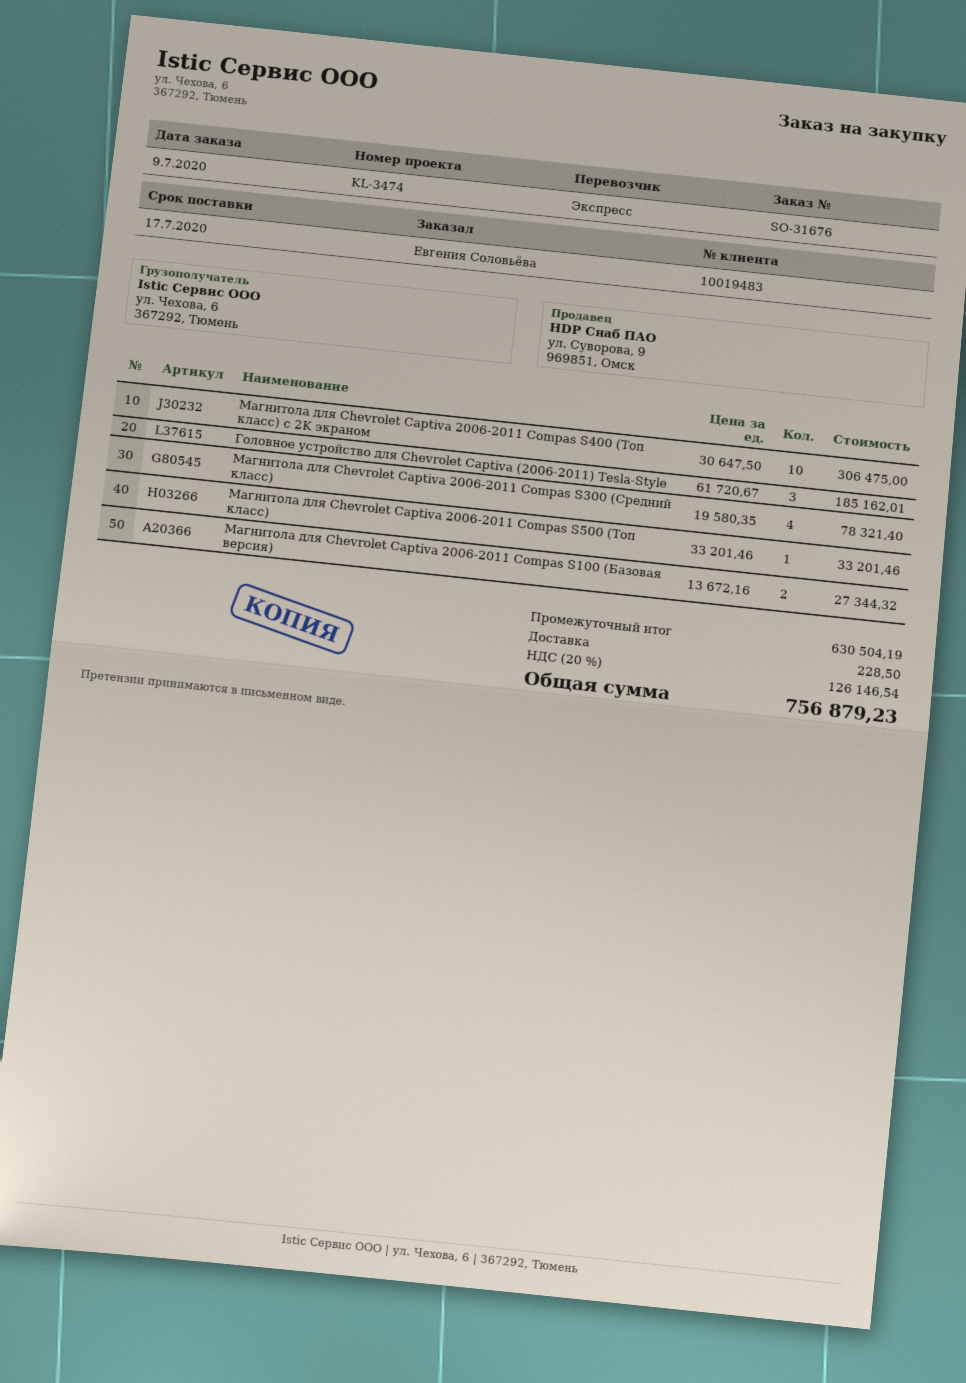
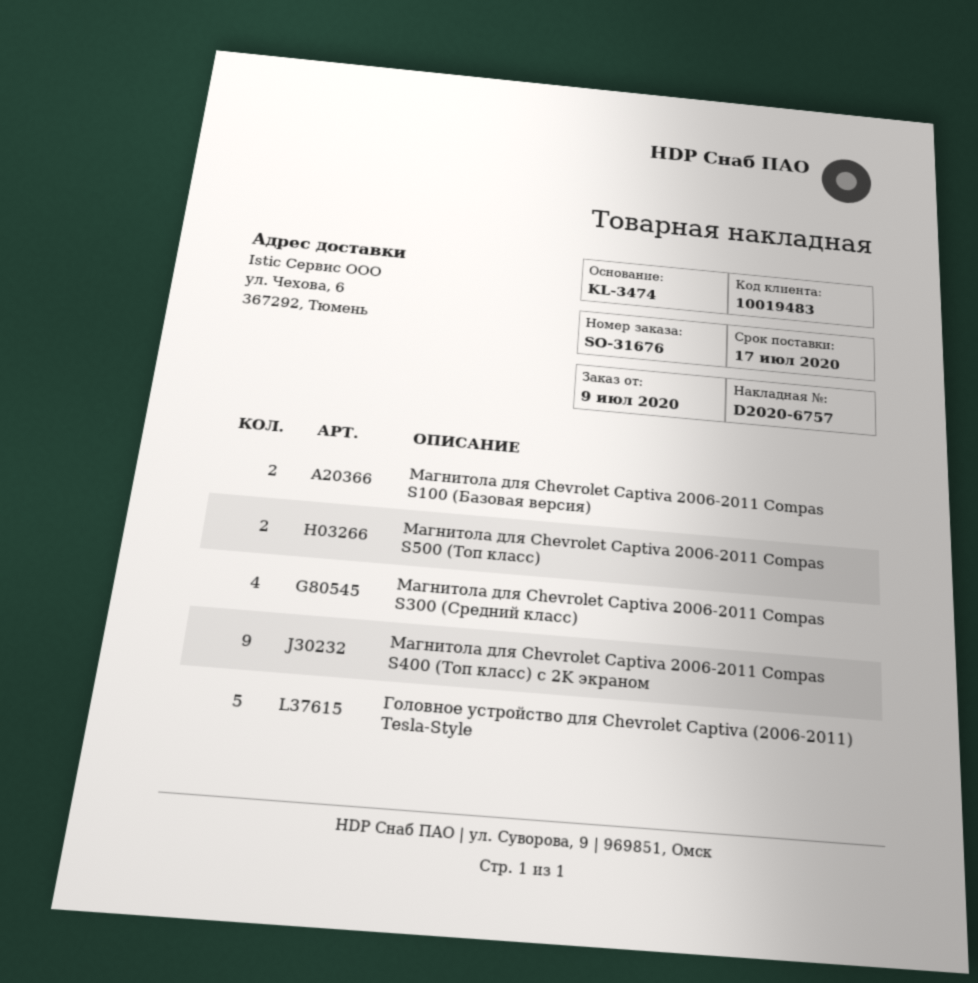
Магнитола для Chevrolet Captiva 2006-2011 Compas S400 (Топ класс) с 2K экраном: 10 -> 9
Головное устройство для Chevrolet Captiva (2006-2011) Tesla-Style: 3 -> 5
Магнитола для Chevrolet Captiva 2006-2011 Compas S500 (Топ класс): 1 -> 2

